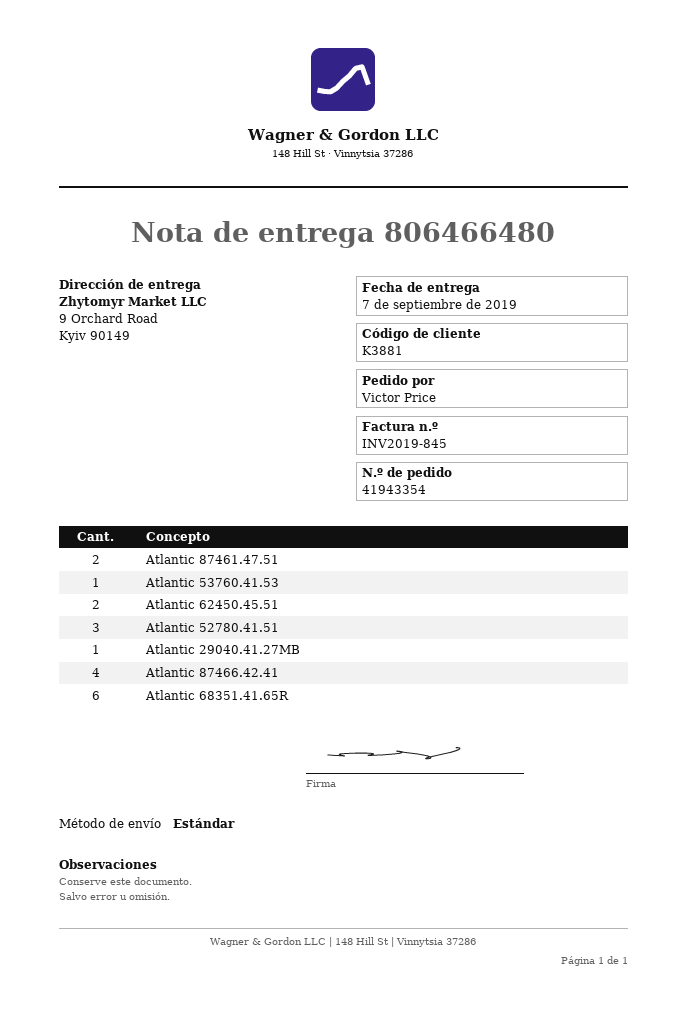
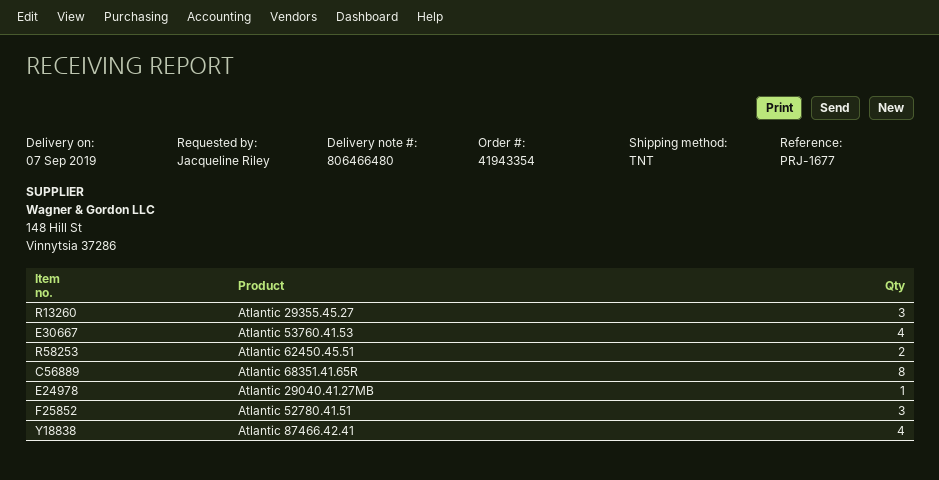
ordered by: Victor Price -> Jacqueline Riley
shipping method: standard -> TNT
Atlantic 87461.47.51: 2 -> none
Atlantic 53760.41.53: 1 -> 4
Atlantic 68351.41.65R: 6 -> 8
Atlantic 29355.45.27: none -> 3

